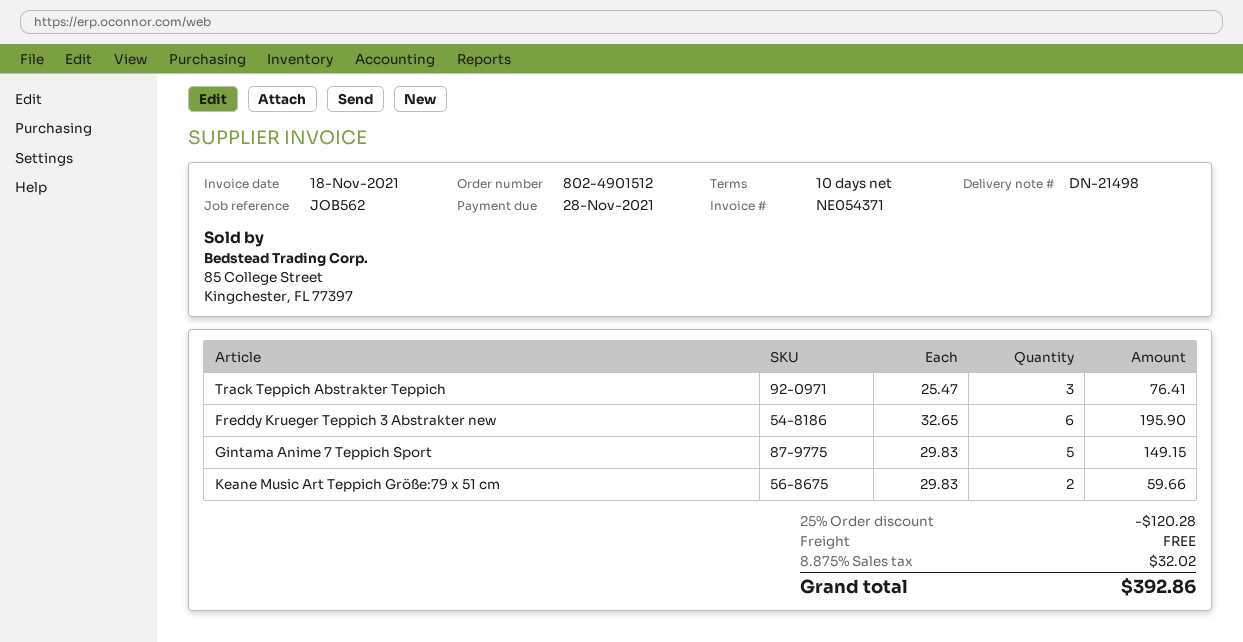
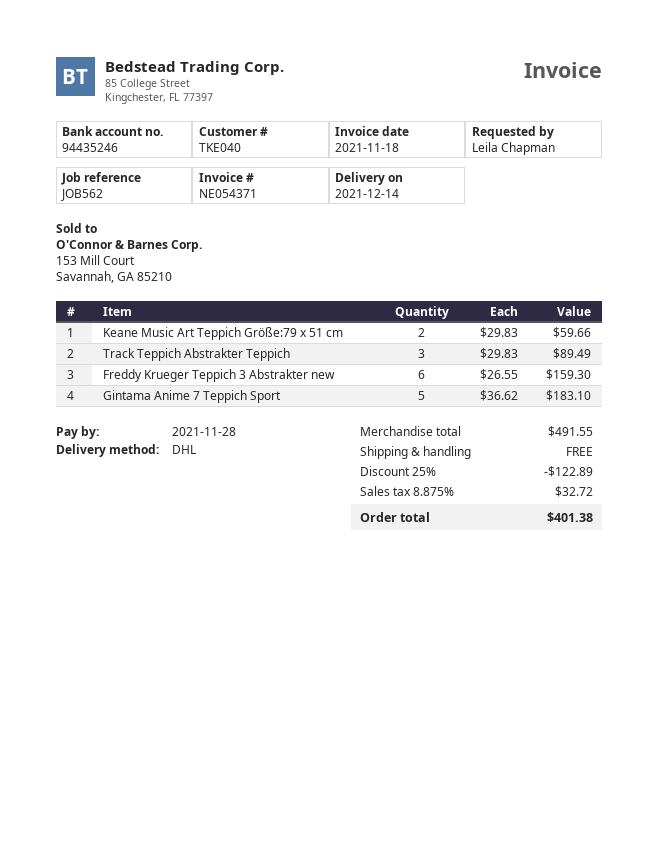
Track Teppich Abstrakter Teppich: 3 x 25.47 = 76.41 -> 3 x 29.83 = 89.49
Freddy Krueger Teppich 3 Abstrakter new: 6 x 32.65 = 195.90 -> 6 x 26.55 = 159.30
Gintama Anime 7 Teppich Sport: 5 x 29.83 = 149.15 -> 5 x 36.62 = 183.10
discount: 25% = 120.28 -> 25% = 122.89
tax: 8.875% = 32.02 -> 8.875% = 32.72
total: 392.86 -> 401.38

